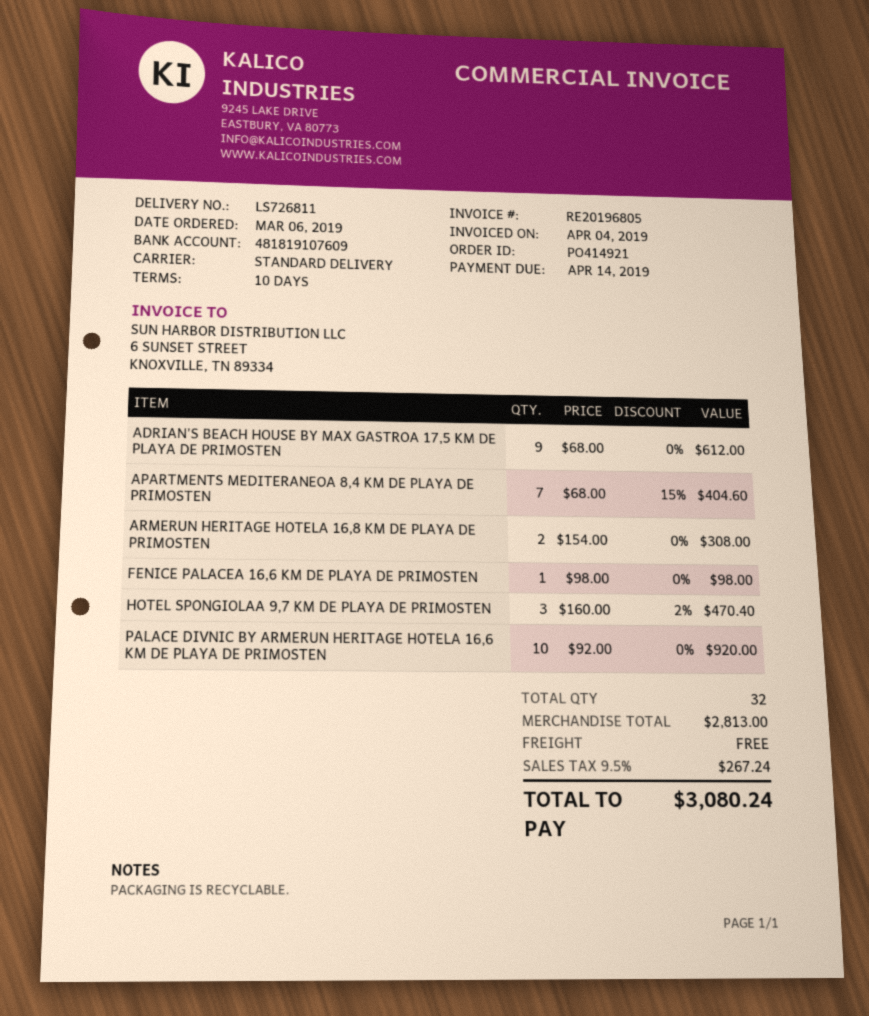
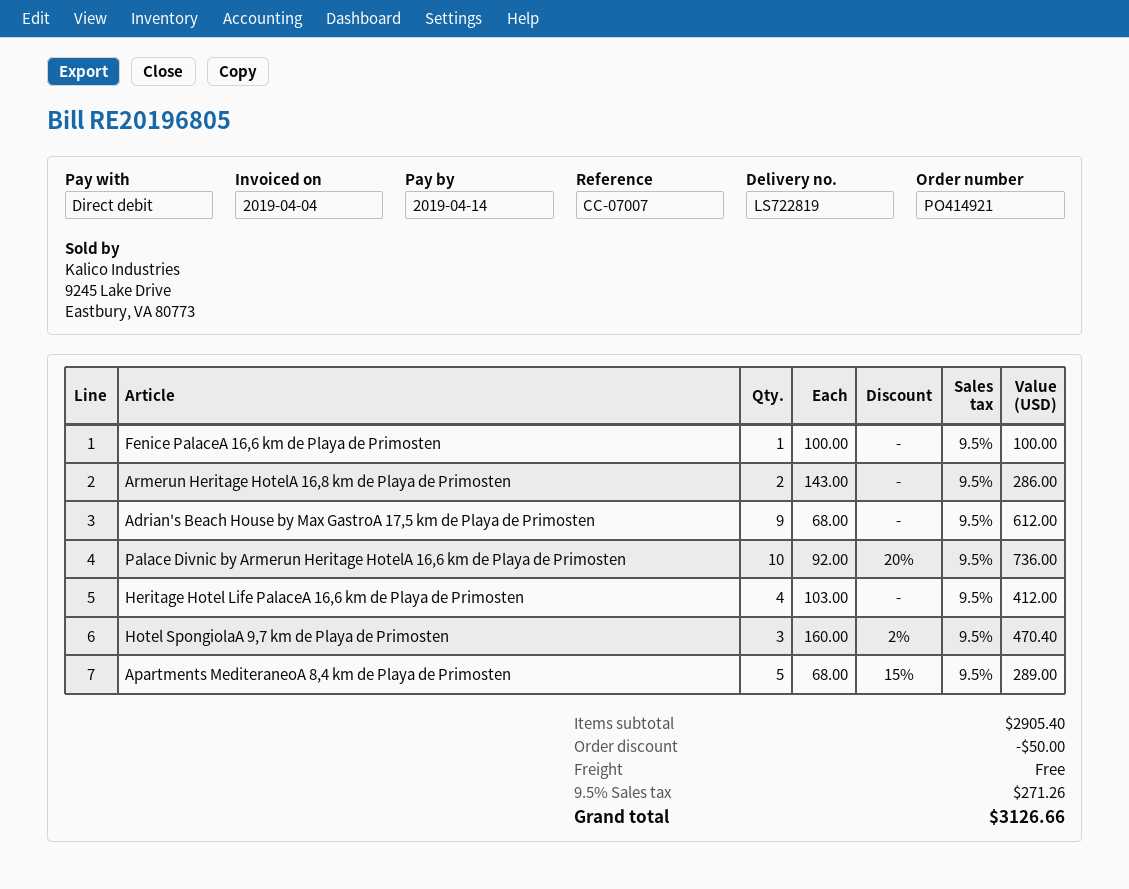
delivery note number: LS726811 -> LS722819
APARTMENTS MEDITERANEOA 8,4 KM DE PLAYA DE PRIMOSTEN: 7 x 68.00 - 15% = 404.60 -> 5 x 68.00 - 15% = 289.00
ARMERUN HERITAGE HOTELA 16,8 KM DE PLAYA DE PRIMOSTEN: 2 x 154.00 = 308.00 -> 2 x 143.00 = 286.00
FENICE PALACEA 16,6 KM DE PLAYA DE PRIMOSTEN: 1 x 98.00 = 98.00 -> 1 x 100.00 = 100.00
PALACE DIVNIC BY ARMERUN HERITAGE HOTELA 16,6 KM DE PLAYA DE PRIMOSTEN: 10 x 92.00 = 920.00 -> 10 x 92.00 - 20% = 736.00
Heritage Hotel Life PalaceA 16,6 km de Playa de Primosten: none -> 4 x 103.00 = 412.00
subtotal: 2813.00 -> 2905.40
discount: none -> 50.00
tax: 9.5% = 267.24 -> 9.5% = 271.26
total: 3080.24 -> 3126.66

